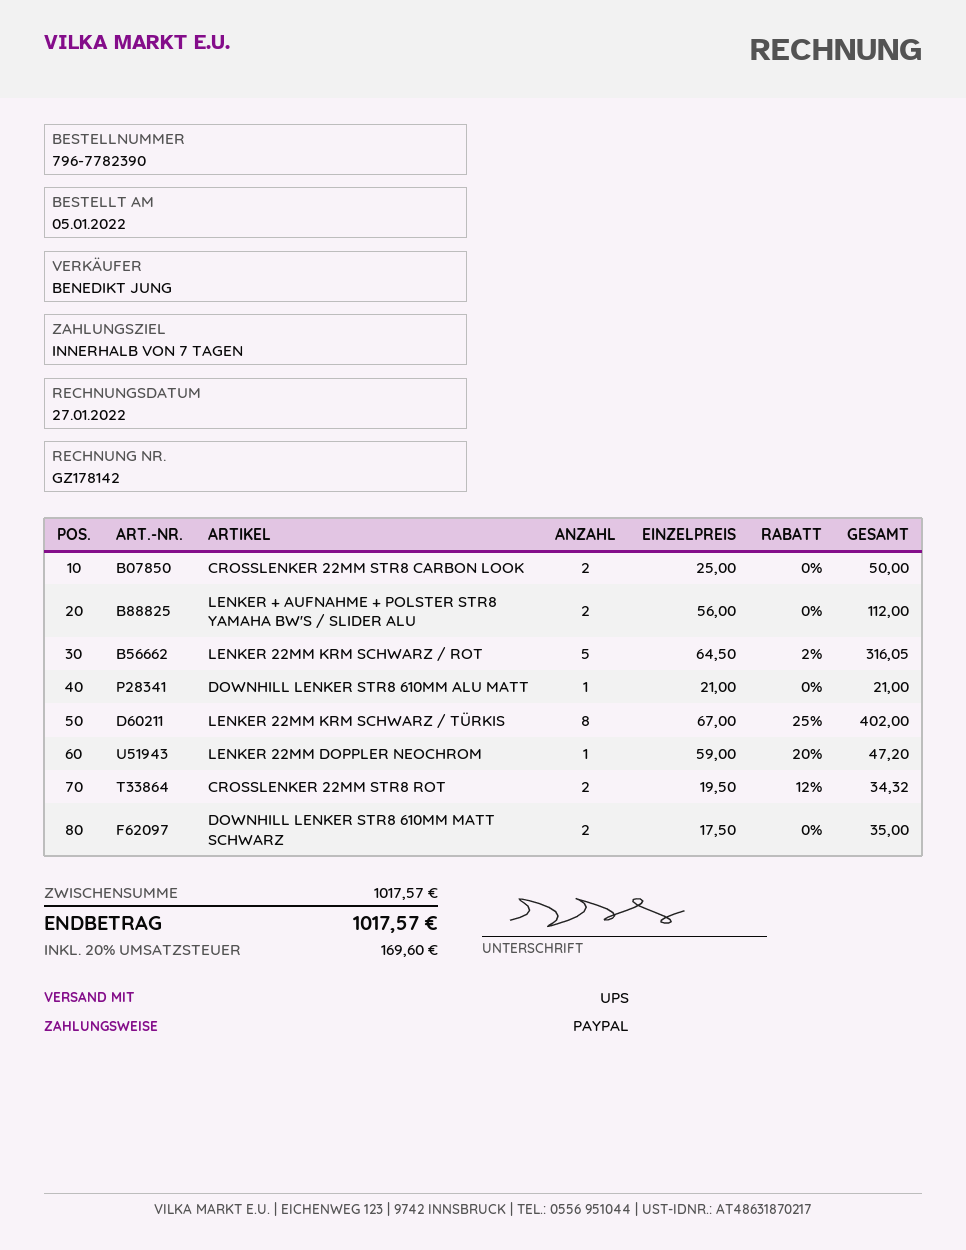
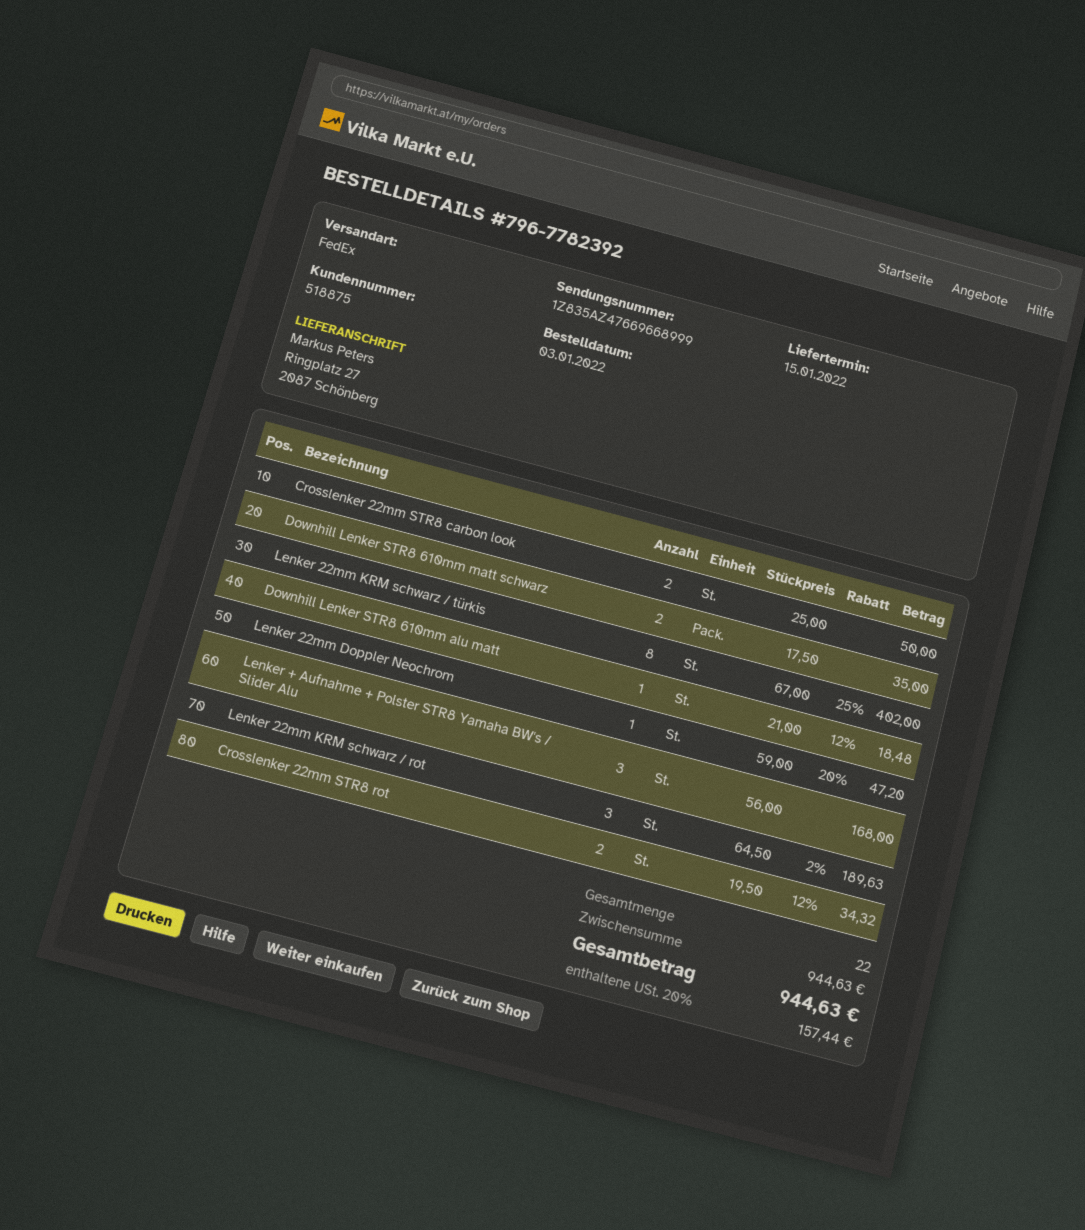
order number: 796-7782390 -> 796-7782392
order date: 2022-01-05 -> 2022-01-03
shipping method: UPS -> FedEx
LENKER + AUFNAHME + POLSTER STR8 YAMAHA BW'S / SLIDER ALU: 2 x 56.00 = 112.00 -> 3 x 56.00 = 168.00
LENKER 22MM KRM SCHWARZ / ROT: 5 x 64.50 - 2% = 316.05 -> 3 x 64.50 - 2% = 189.63
DOWNHILL LENKER STR8 610MM ALU MATT: 1 x 21.00 = 21.00 -> 1 x 21.00 - 12% = 18.48
subtotal: 1017.57 -> 944.63
tax: 20% = 169.60 -> 20% = 157.44
total: 1017.57 -> 944.63

